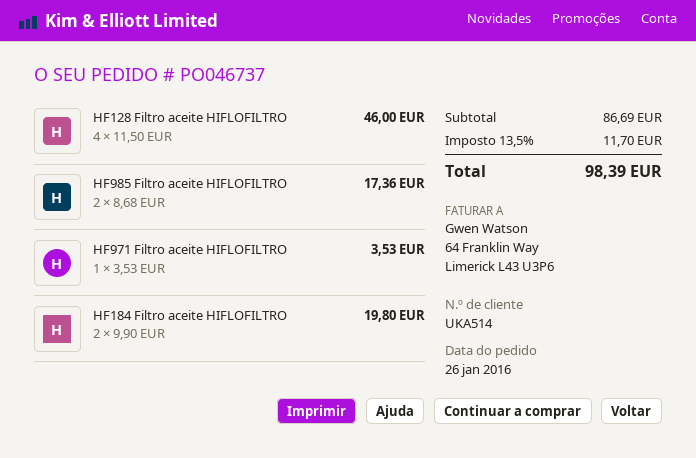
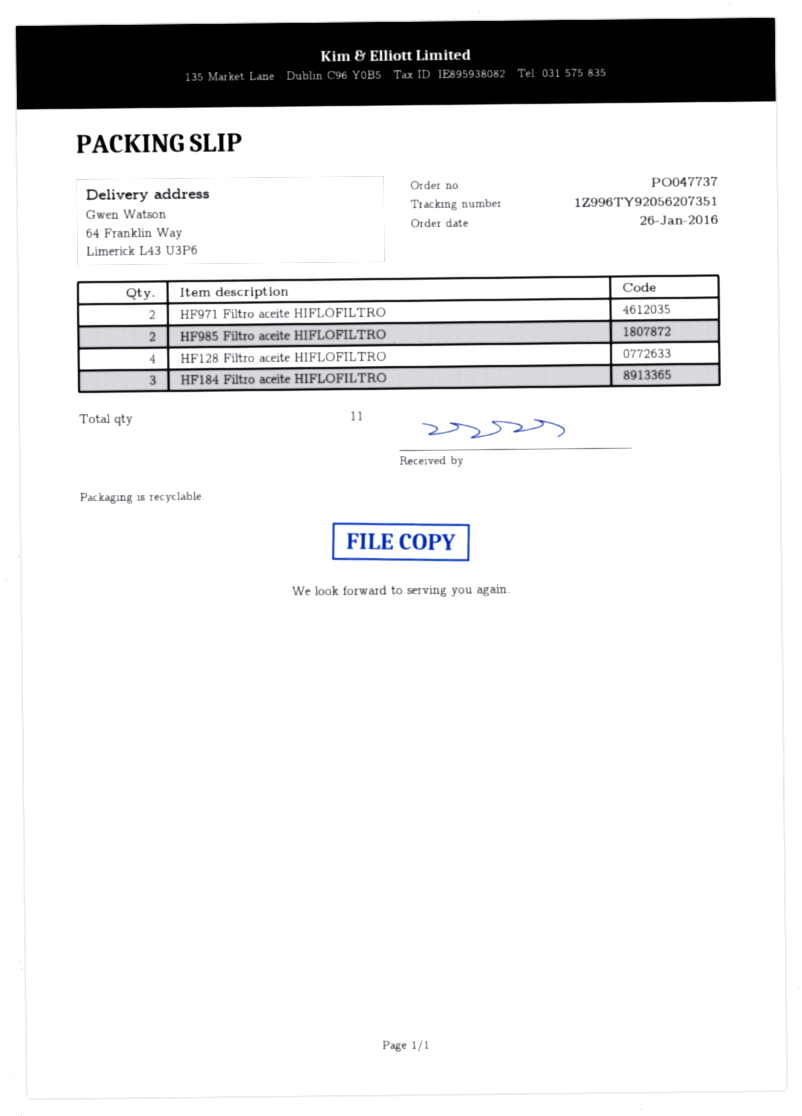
order number: PO046737 -> PO047737
HF971 Filtro aceite HIFLOFILTRO: 1 -> 2
HF184 Filtro aceite HIFLOFILTRO: 2 -> 3

